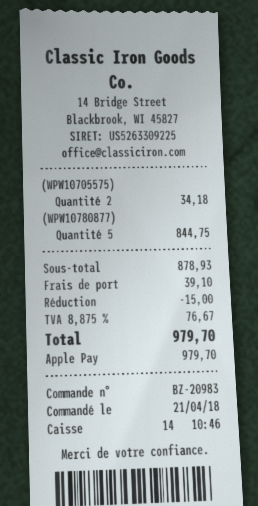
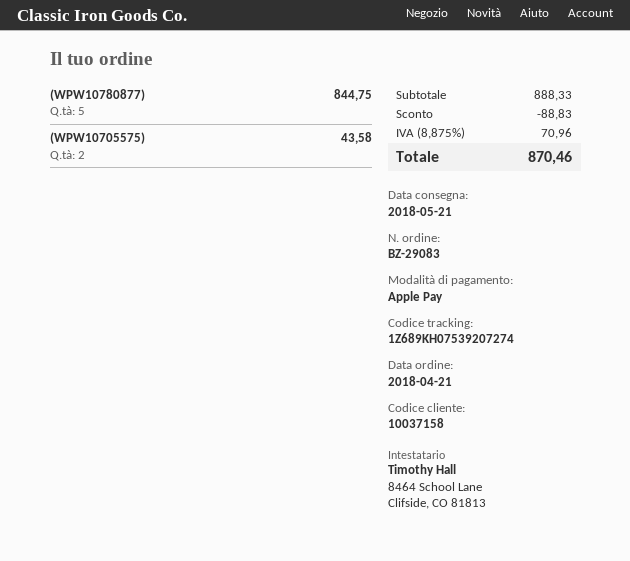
order number: BZ-20983 -> BZ-29083
(WPW10705575): 2 for 34.18 -> 2 for 43.58
subtotal: 878.93 -> 888.33
discount: 15.00 -> 88.83
shipping: 39.10 -> none
tax: 8.875% = 76.67 -> 8.875% = 70.96
total: 979.70 -> 870.46

